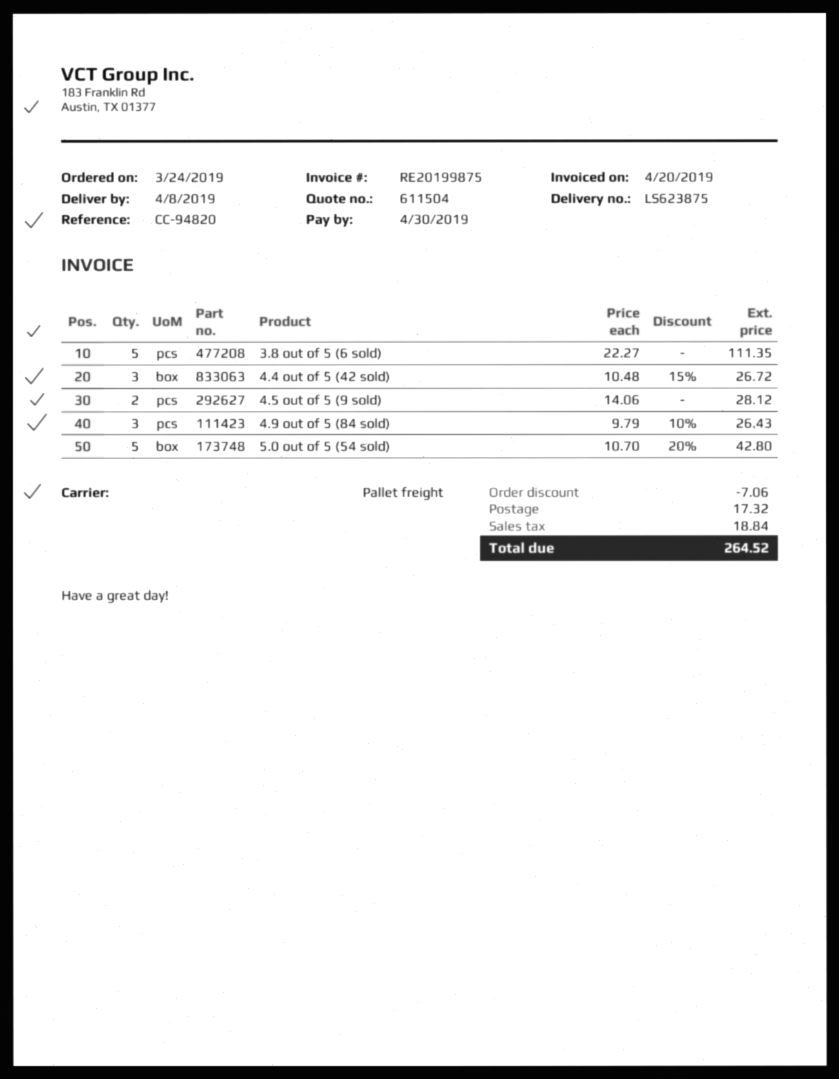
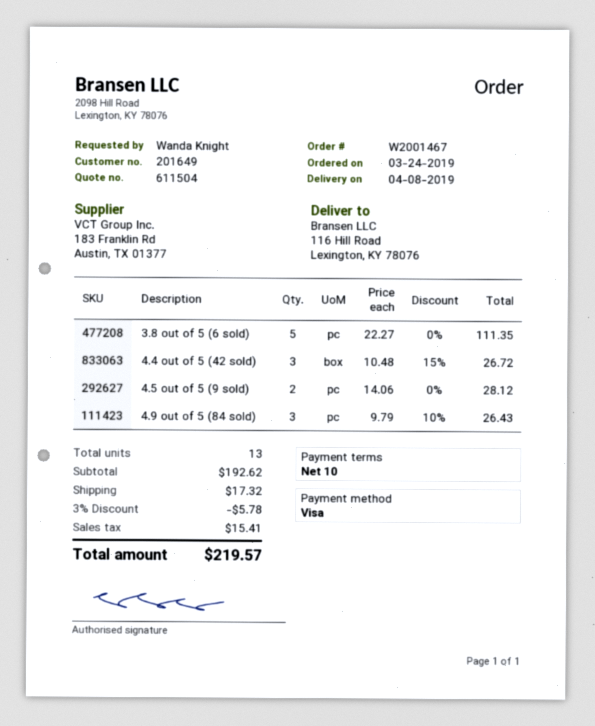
5.0 out of 5 (54 sold): 5 x 10.70 - 20% = 42.80 -> none
discount: 7.06 -> 5.78
tax: 18.84 -> 15.41
total: 264.52 -> 219.57

